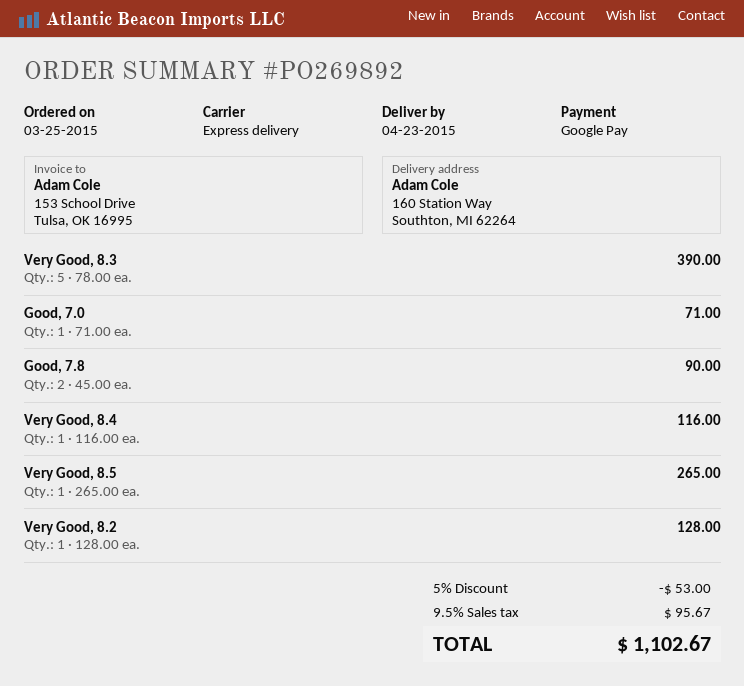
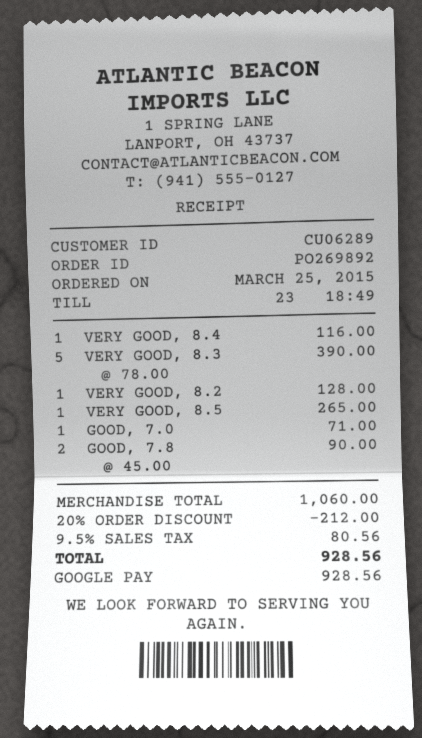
discount: 5% = 53.00 -> 20% = 212.00
tax: 9.5% = 95.67 -> 9.5% = 80.56
total: 1102.67 -> 928.56

